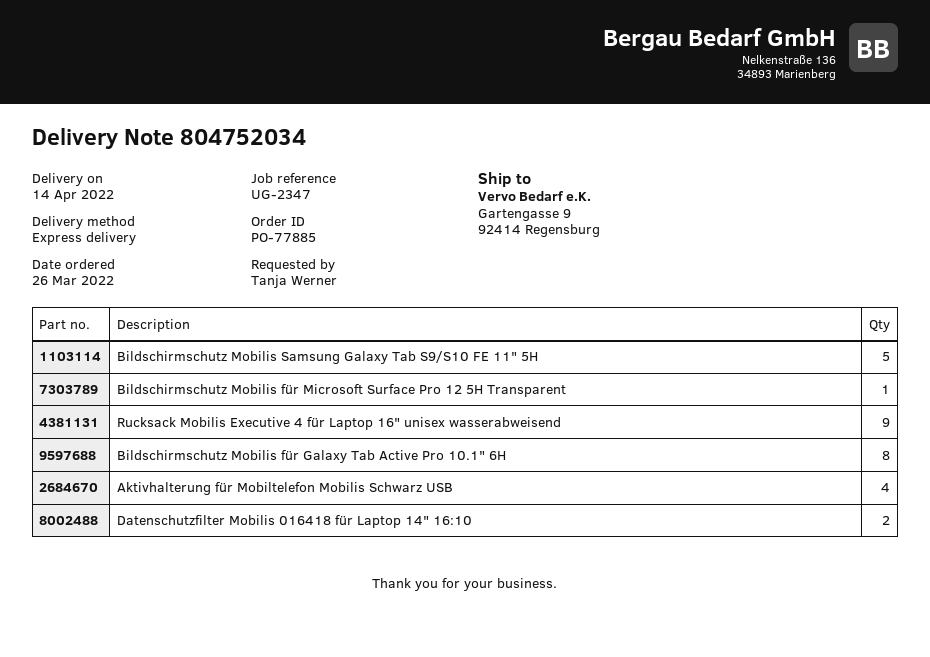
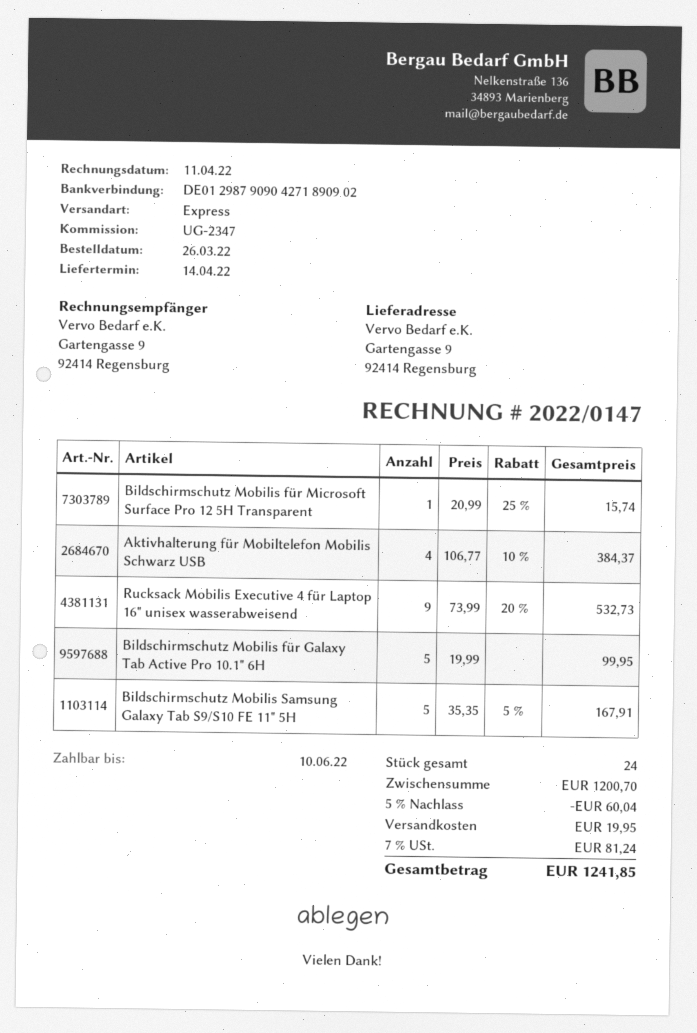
Bildschirmschutz Mobilis für Galaxy Tab Active Pro 10.1" 6H: 8 -> 5
Datenschutzfilter Mobilis 016418 für Laptop 14" 16:10: 2 -> none

